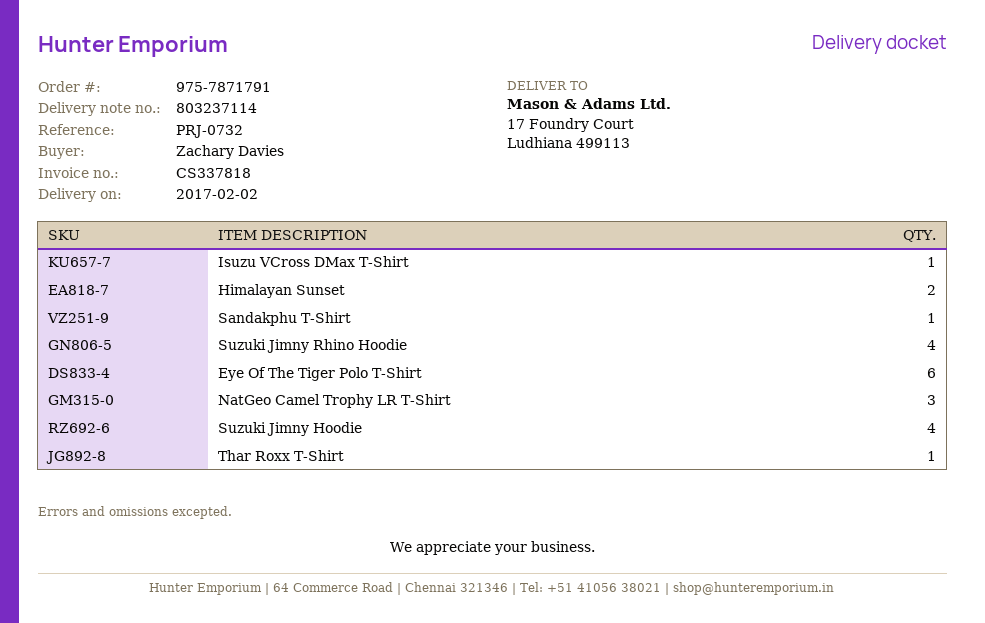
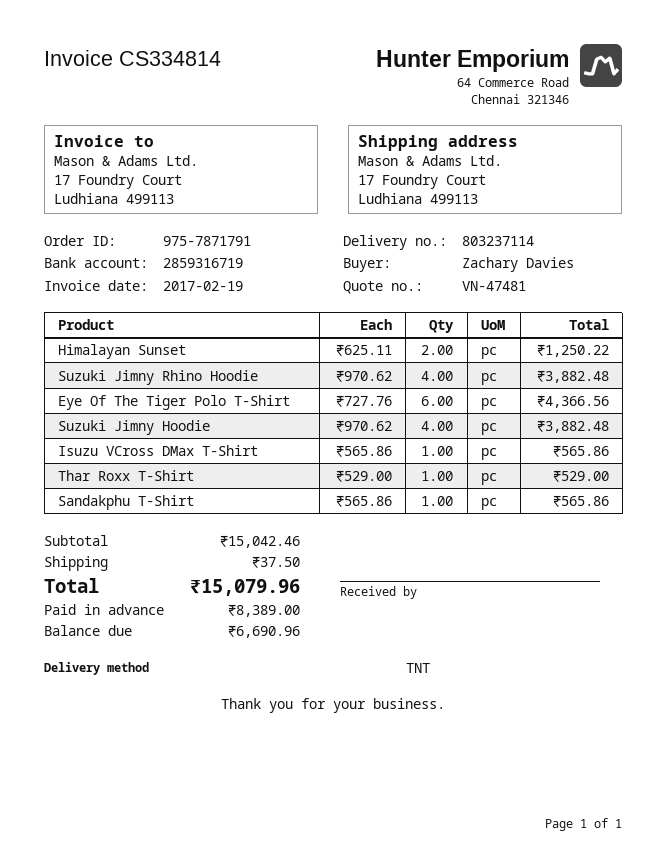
invoice number: CS337818 -> CS334814
NatGeo Camel Trophy LR T-Shirt: 3 -> none

